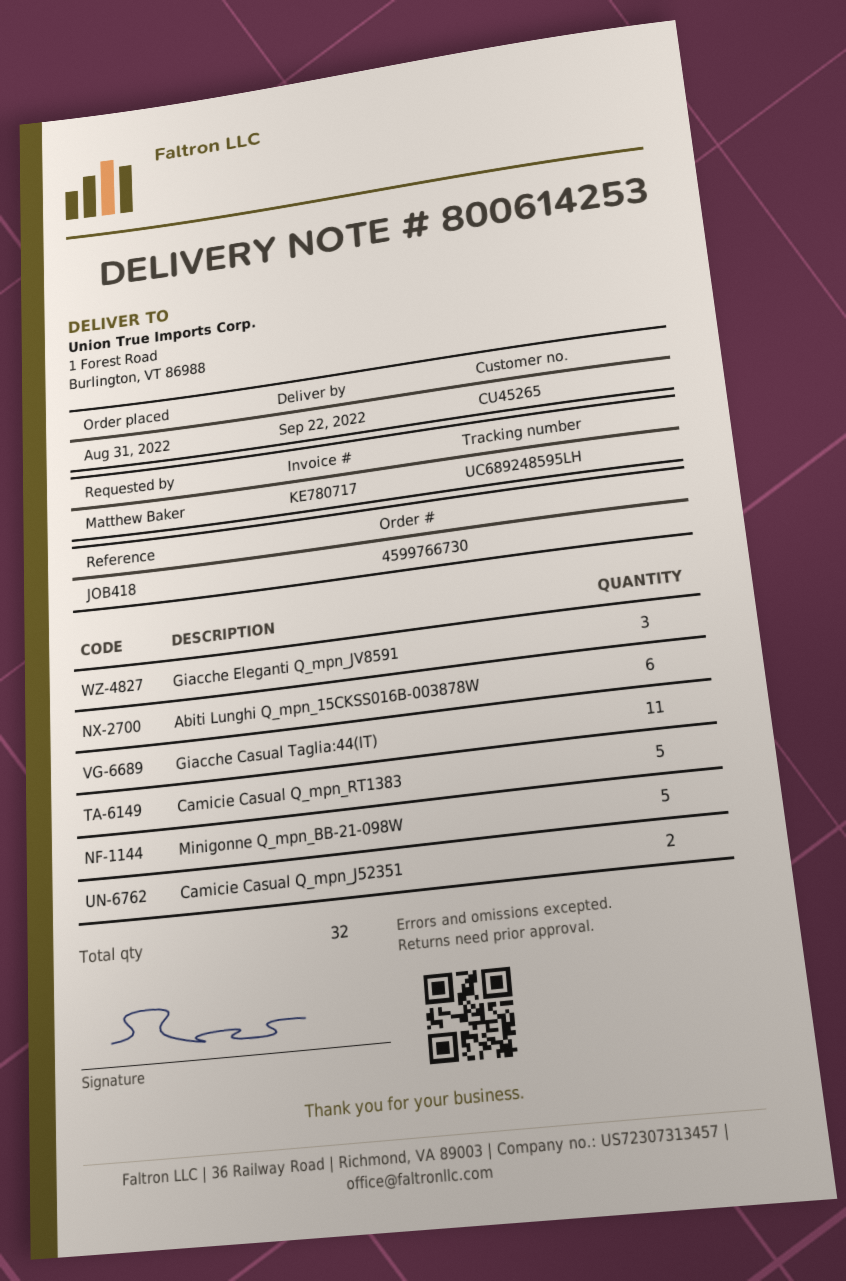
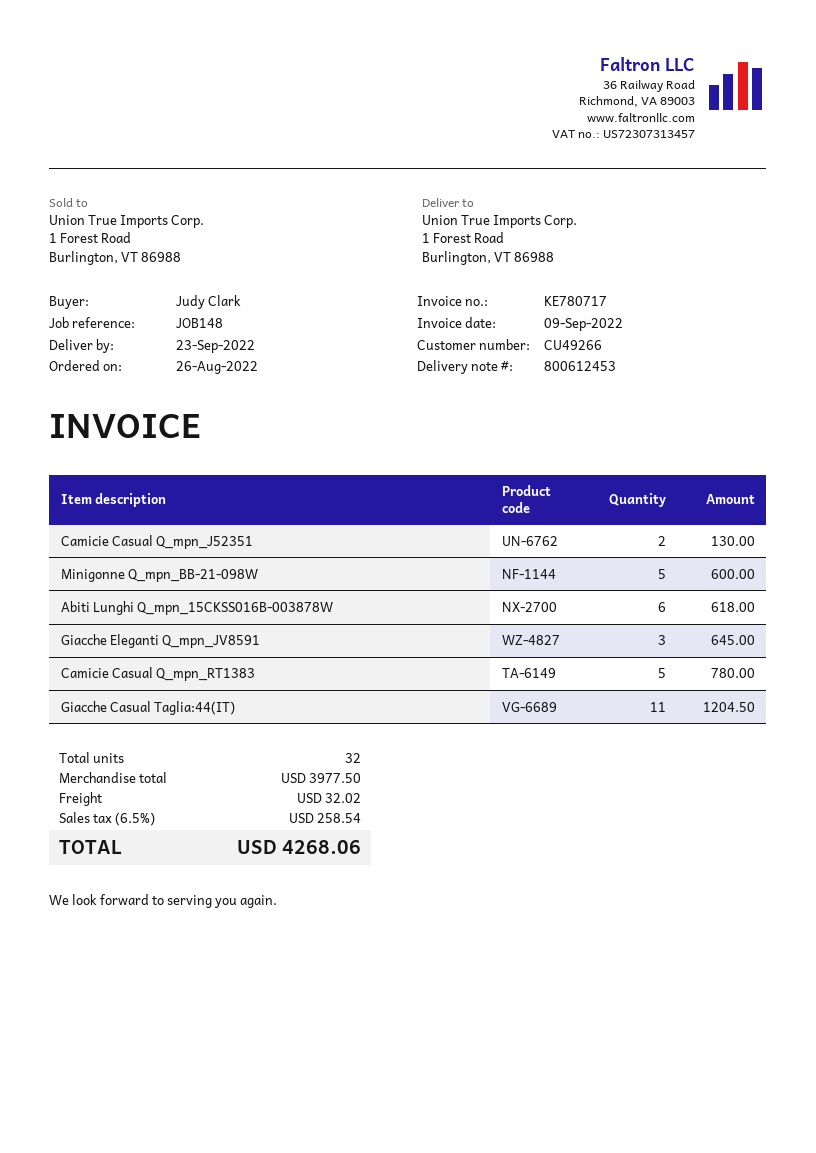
order date: 2022-08-31 -> 2022-08-26
delivery note number: 800614253 -> 800612453
delivery date: 2022-09-22 -> 2022-09-23
customer number: CU45265 -> CU49266
reference: JOB418 -> JOB148
ordered by: Matthew Baker -> Judy Clark

